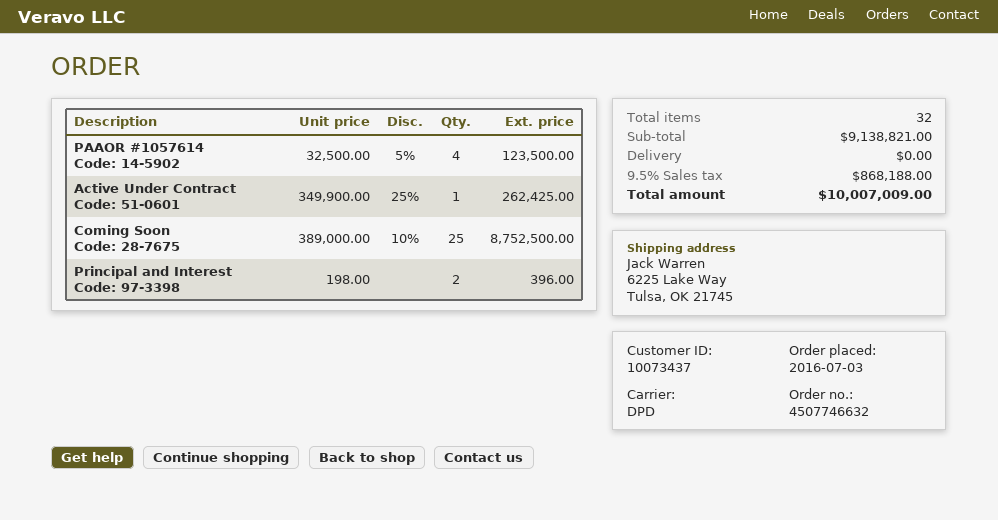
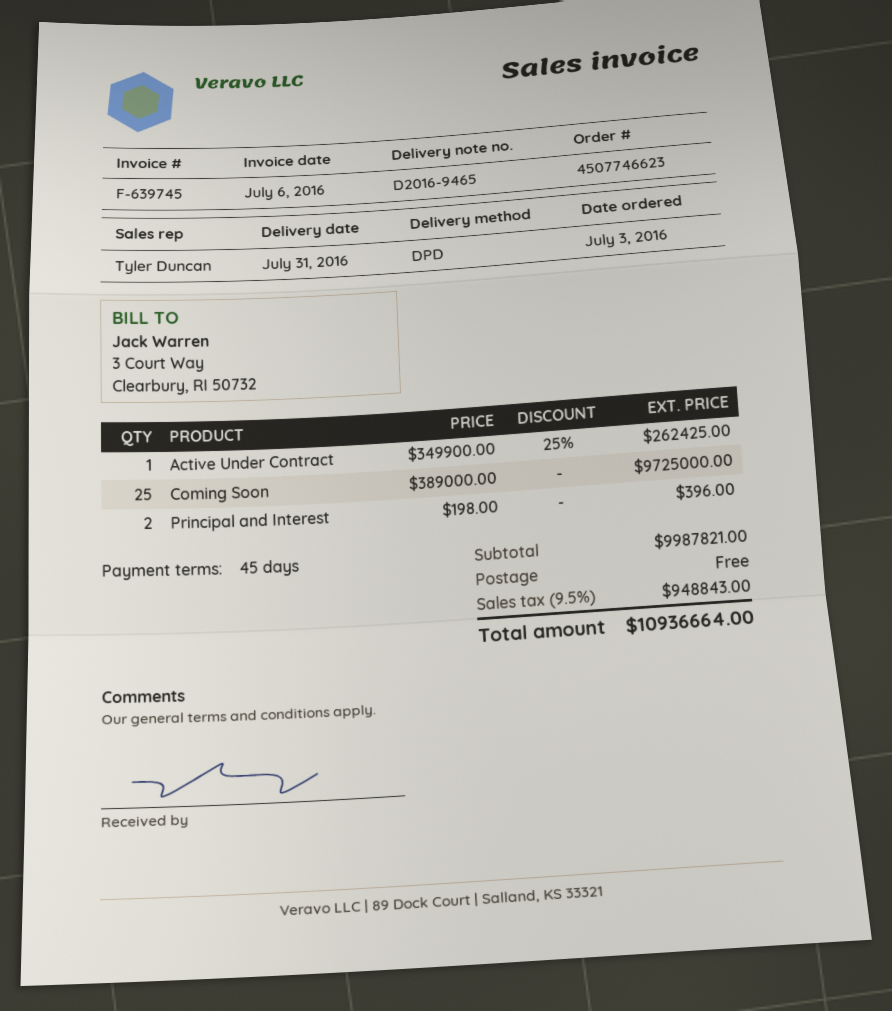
order number: 4507746632 -> 4507746623
PAAOR #1057614: 4 x 32500.00 - 5% = 123500.00 -> none
Coming Soon: 25 x 389000.00 - 10% = 8752500.00 -> 25 x 389000.00 = 9725000.00
subtotal: 9138821.00 -> 9987821.00
tax: 9.5% = 868188.00 -> 9.5% = 948843.00
total: 10007009.00 -> 10936664.00

